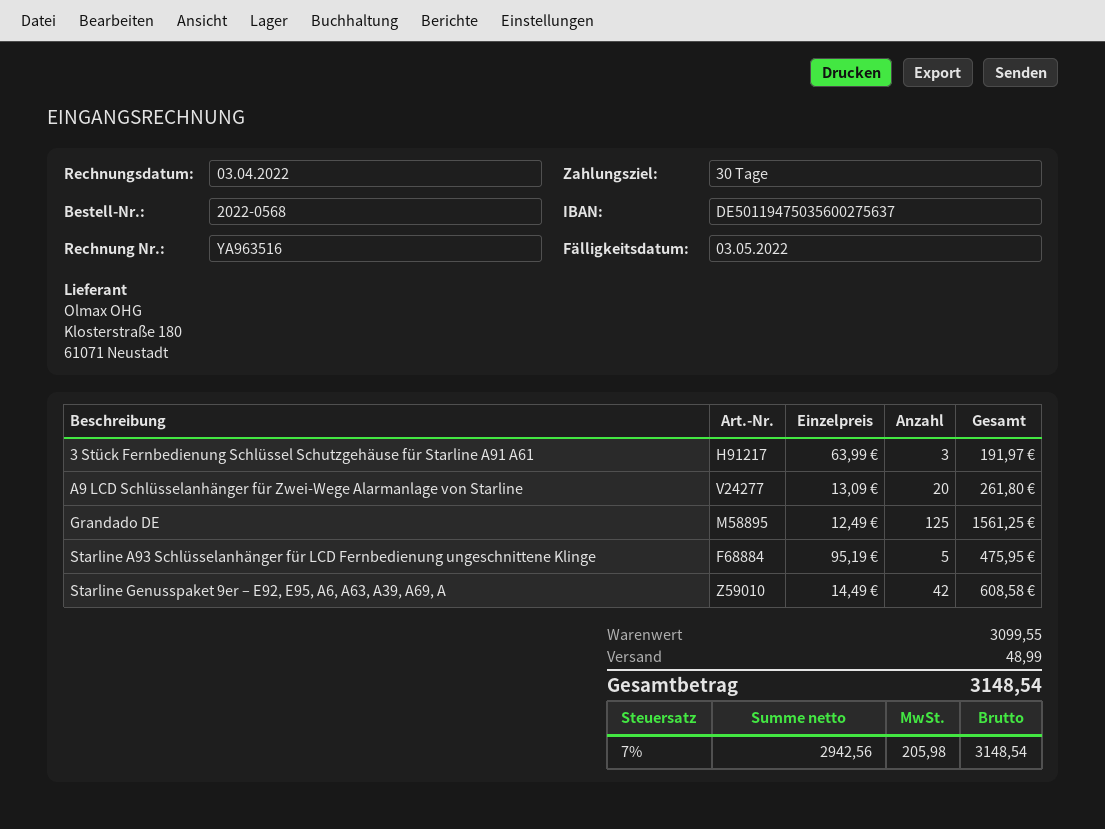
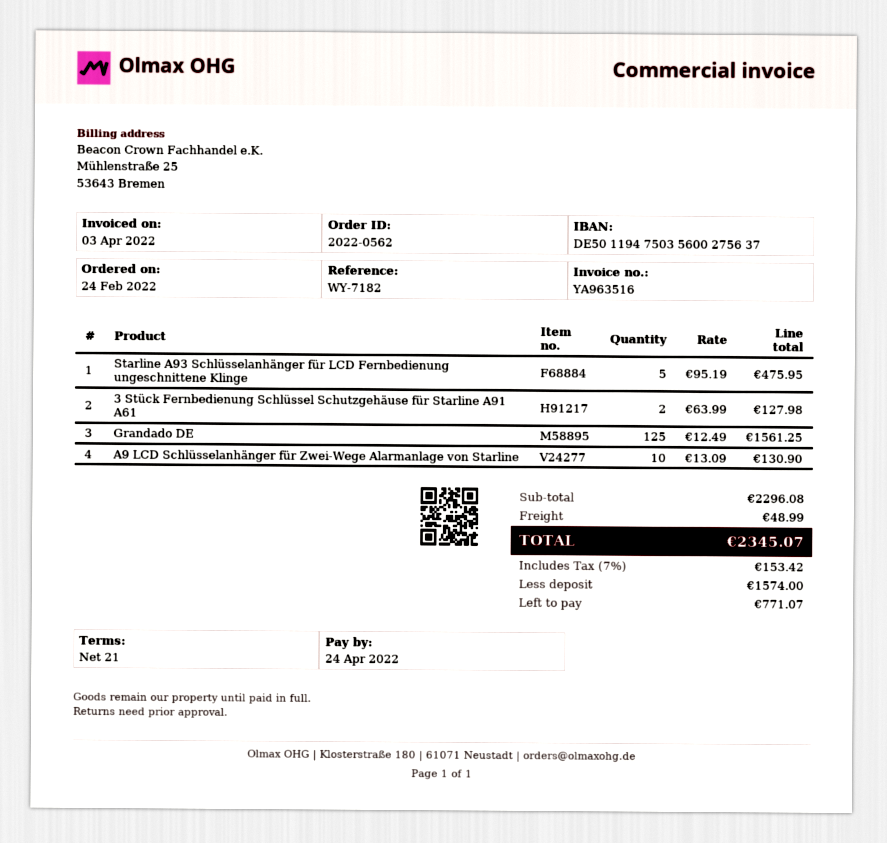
order number: 2022-0568 -> 2022-0562
payment terms: 30 days -> 21 days
due date: 2022-05-03 -> 2022-04-24
3 Stück Fernbedienung Schlüssel Schutzgehäuse für Starline A91 A61: 3 x 63.99 = 191.97 -> 2 x 63.99 = 127.98
A9 LCD Schlüsselanhänger für Zwei-Wege Alarmanlage von Starline: 20 x 13.09 = 261.80 -> 10 x 13.09 = 130.90
Starline Genusspaket 9er – E92, E95, A6, A63, A39, A69, A: 42 x 14.49 = 608.58 -> none
subtotal: 3099.55 -> 2296.08
tax: 7% = 205.98 -> 7% = 153.42
total: 3148.54 -> 2345.07

